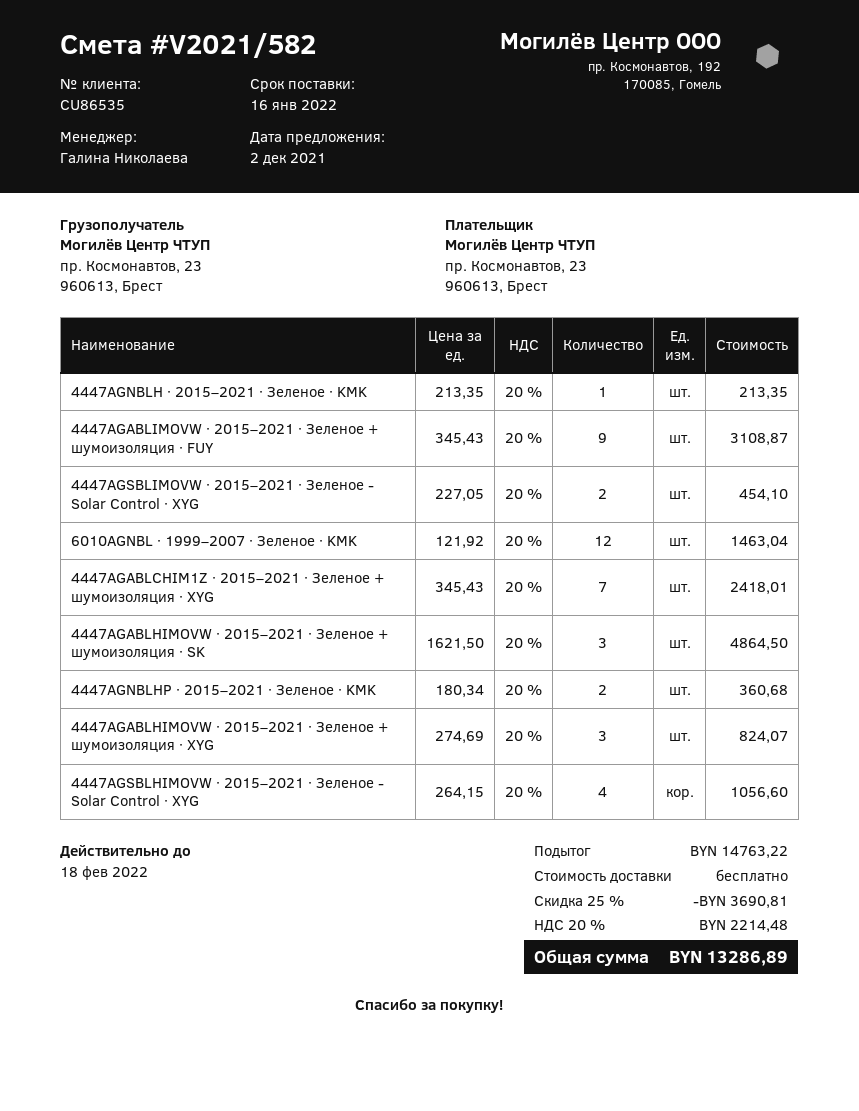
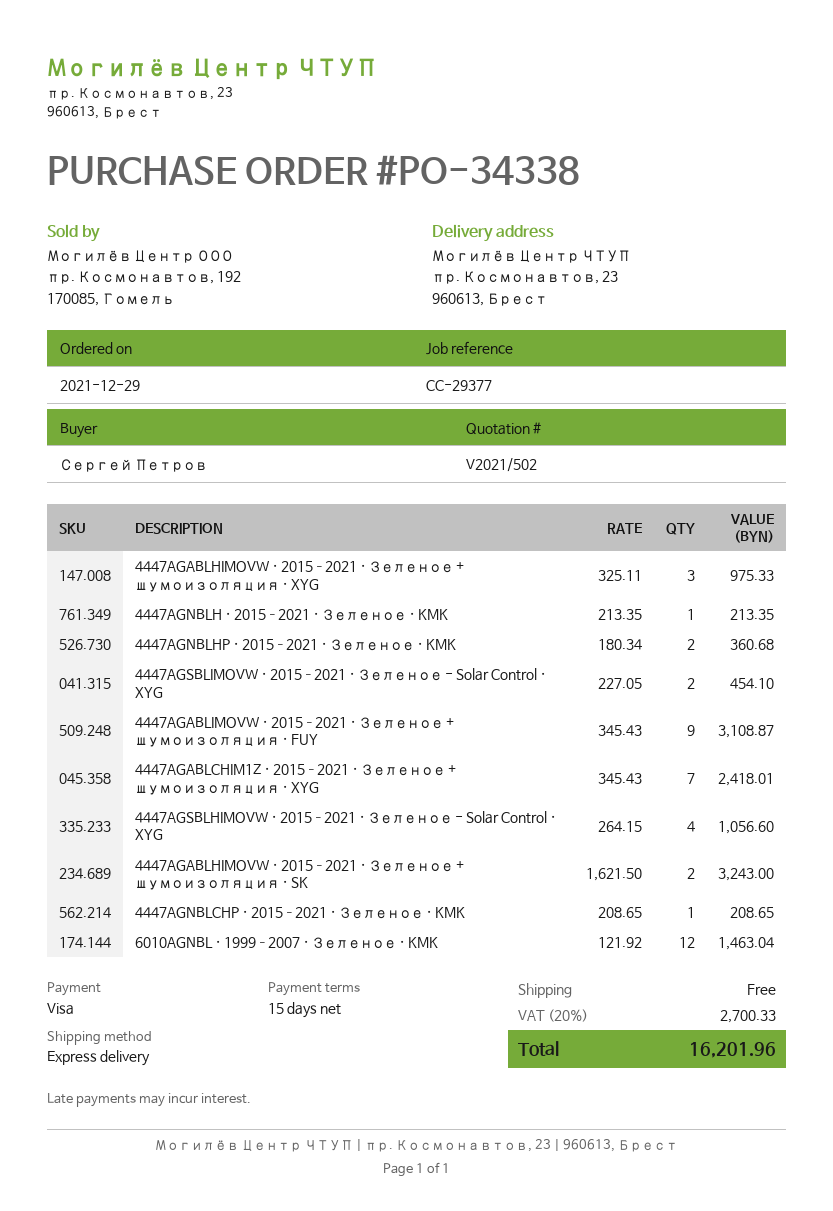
quote number: V2021/582 -> V2021/502
4447AGABLHIMOVW · 2015–2021 · Зеленое + шумоизоляция · SK: 3 x 1621.50 = 4864.50 -> 2 x 1621.50 = 3243.00
4447AGABLHIMOVW · 2015–2021 · Зеленое + шумоизоляция · XYG: 3 x 274.69 = 824.07 -> 3 x 325.11 = 975.33
4447AGNBLCHP · 2015–2021 · Зеленое · KMK: none -> 1 x 208.65 = 208.65
discount: 25% = 3690.81 -> none
tax: 20% = 2214.48 -> 20% = 2700.33
total: 13286.89 -> 16201.96

